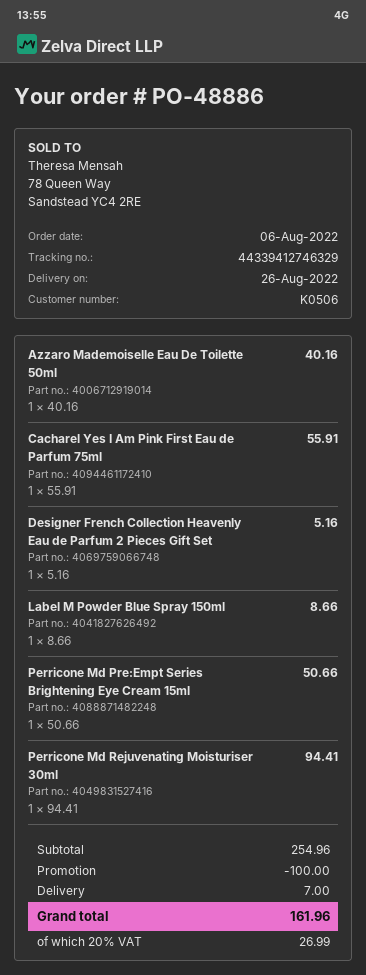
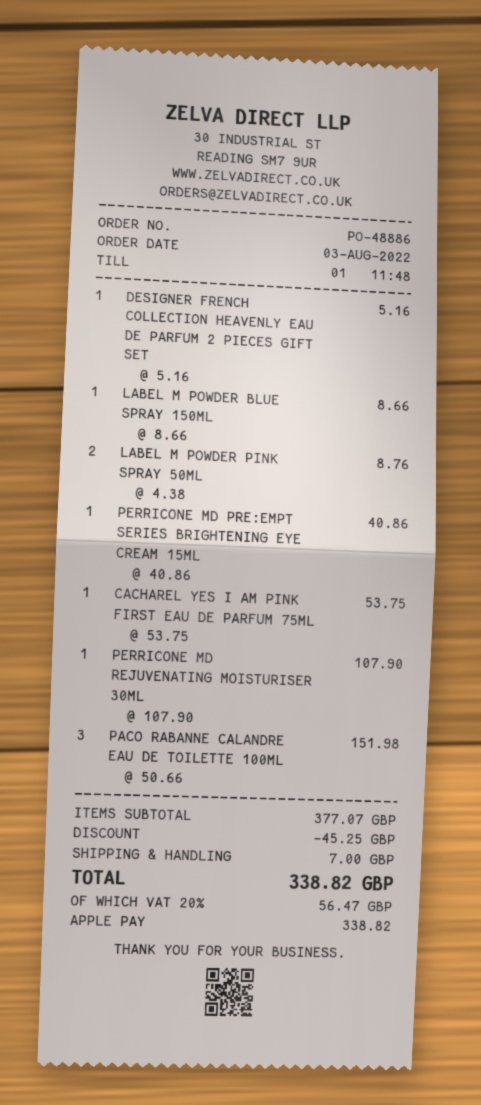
order date: 2022-08-06 -> 2022-08-03
Azzaro Mademoiselle Eau De Toilette 50ml: 1 x 40.16 = 40.16 -> none
Cacharel Yes I Am Pink First Eau de Parfum 75ml: 1 x 55.91 = 55.91 -> 1 x 53.75 = 53.75
Perricone Md Pre:Empt Series Brightening Eye Cream 15ml: 1 x 50.66 = 50.66 -> 1 x 40.86 = 40.86
Perricone Md Rejuvenating Moisturiser 30ml: 1 x 94.41 = 94.41 -> 1 x 107.90 = 107.90
LABEL M POWDER PINK SPRAY 50ML: none -> 2 x 4.38 = 8.76
PACO RABANNE CALANDRE EAU DE TOILETTE 100ML: none -> 3 x 50.66 = 151.98
subtotal: 254.96 -> 377.07
discount: 100.00 -> 45.25
tax: 20% = 26.99 -> 20% = 56.47
total: 161.96 -> 338.82

